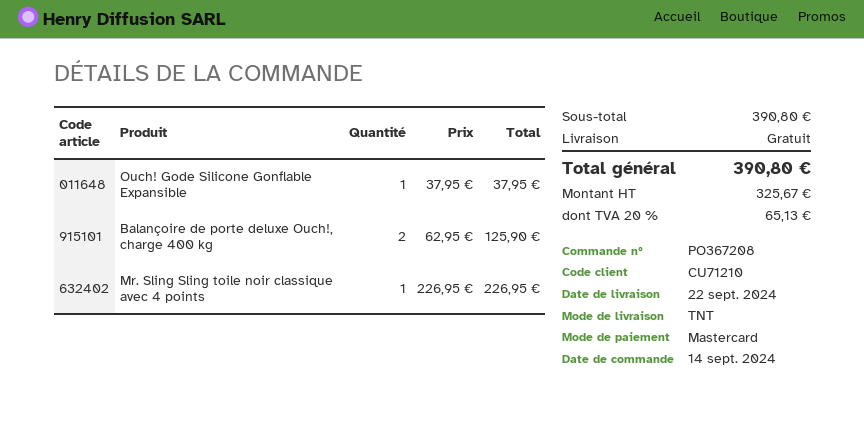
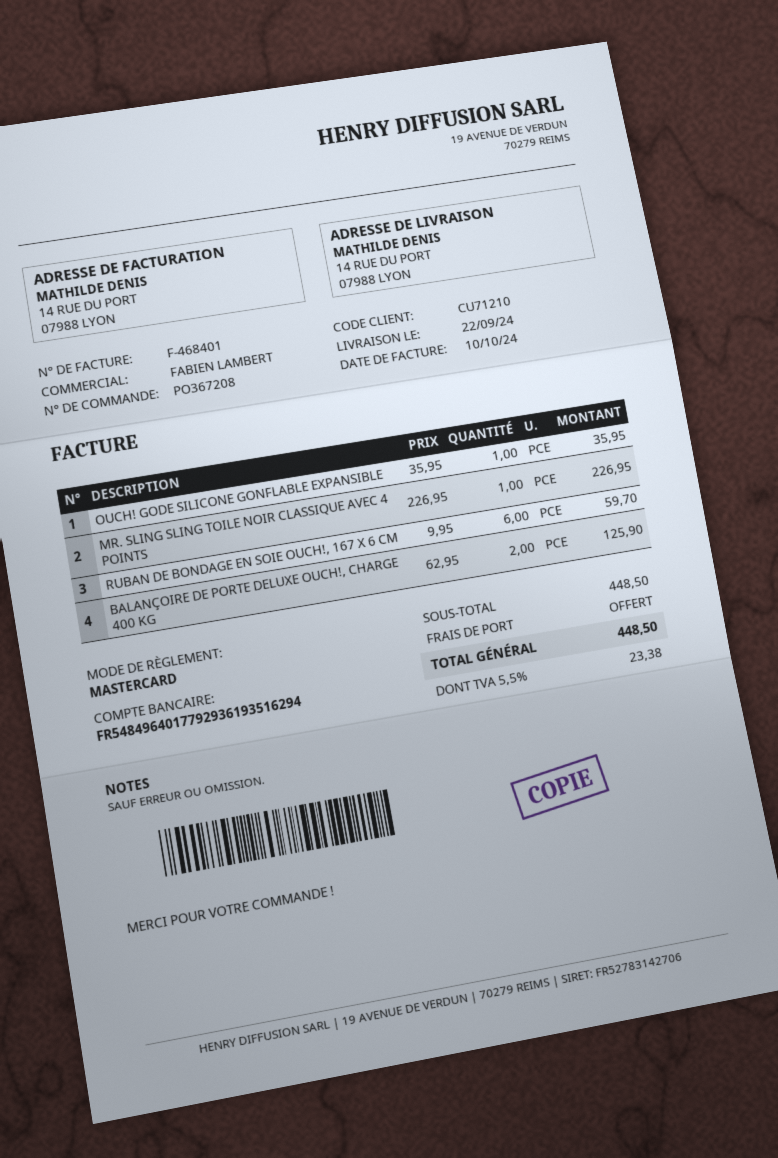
Ouch! Gode Silicone Gonflable Expansible: 1 x 37.95 = 37.95 -> 1 x 35.95 = 35.95
RUBAN DE BONDAGE EN SOIE OUCH!, 167 X 6 CM: none -> 6 x 9.95 = 59.70
subtotal: 390.80 -> 448.50
tax: 20% = 65.13 -> 5.5% = 23.38
total: 390.80 -> 448.50

